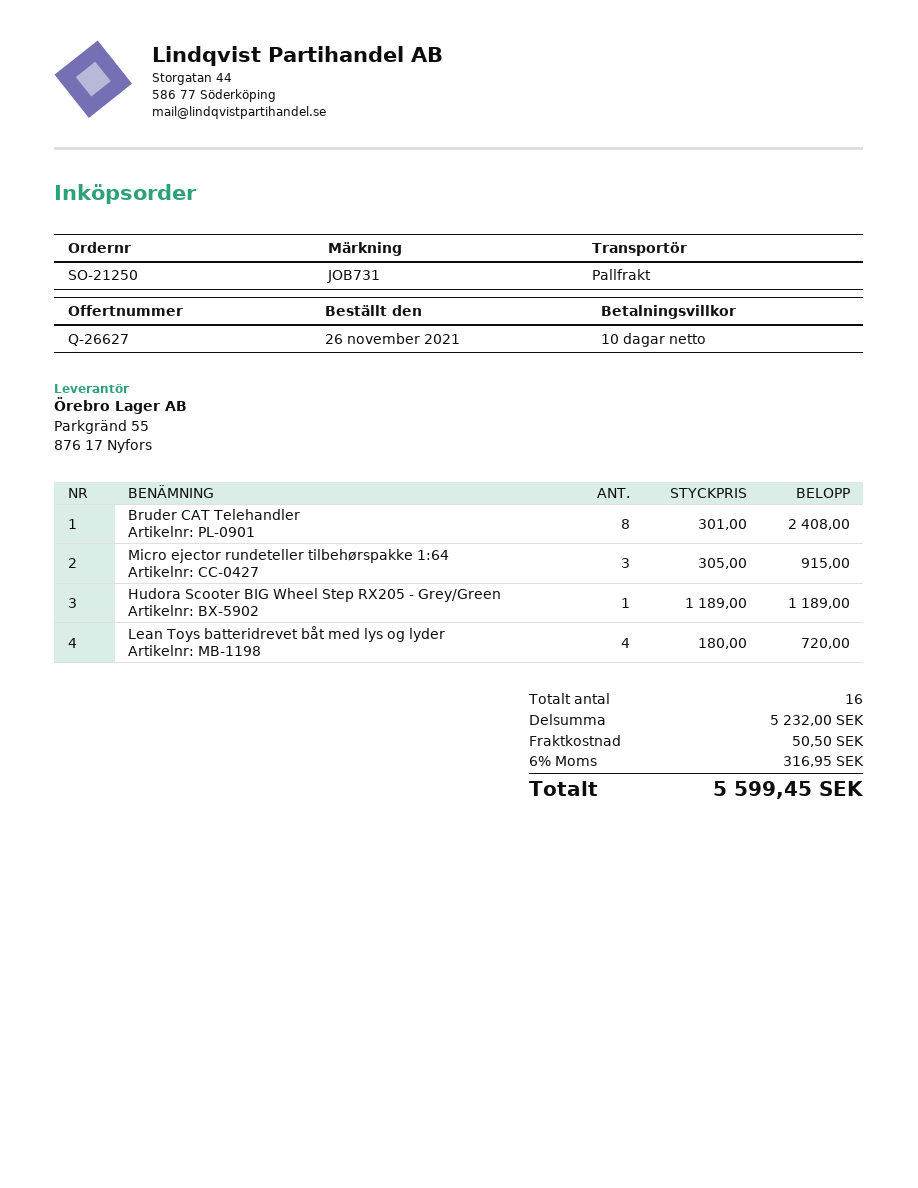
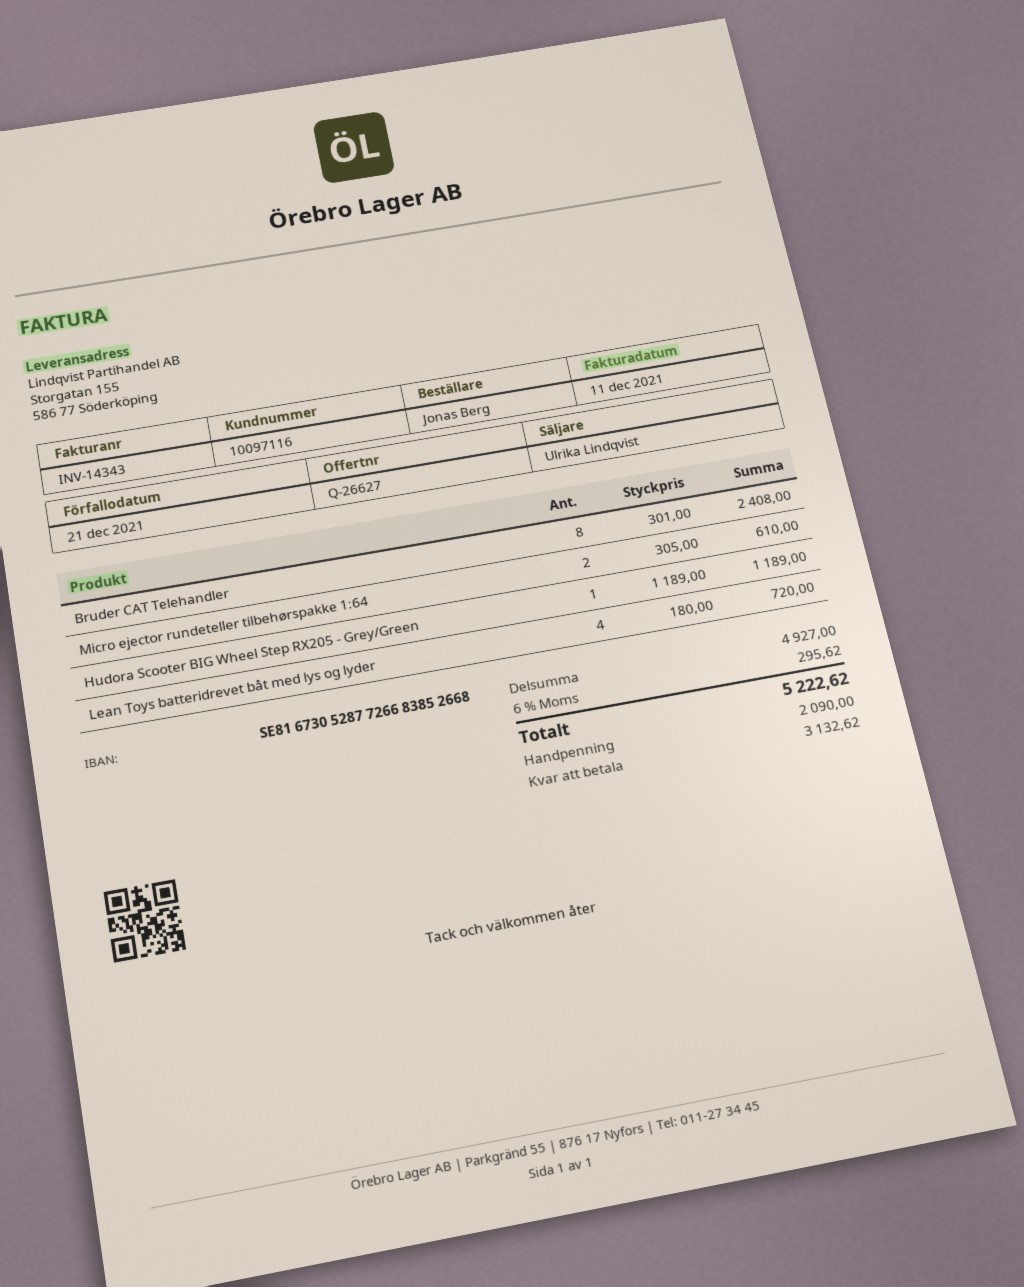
Micro ejector rundeteller tilbehørspakke 1:64: 3 x 305.00 = 915.00 -> 2 x 305.00 = 610.00
subtotal: 5232.00 -> 4927.00
shipping: 50.50 -> none
tax: 6% = 316.95 -> 6% = 295.62
total: 5599.45 -> 5222.62

